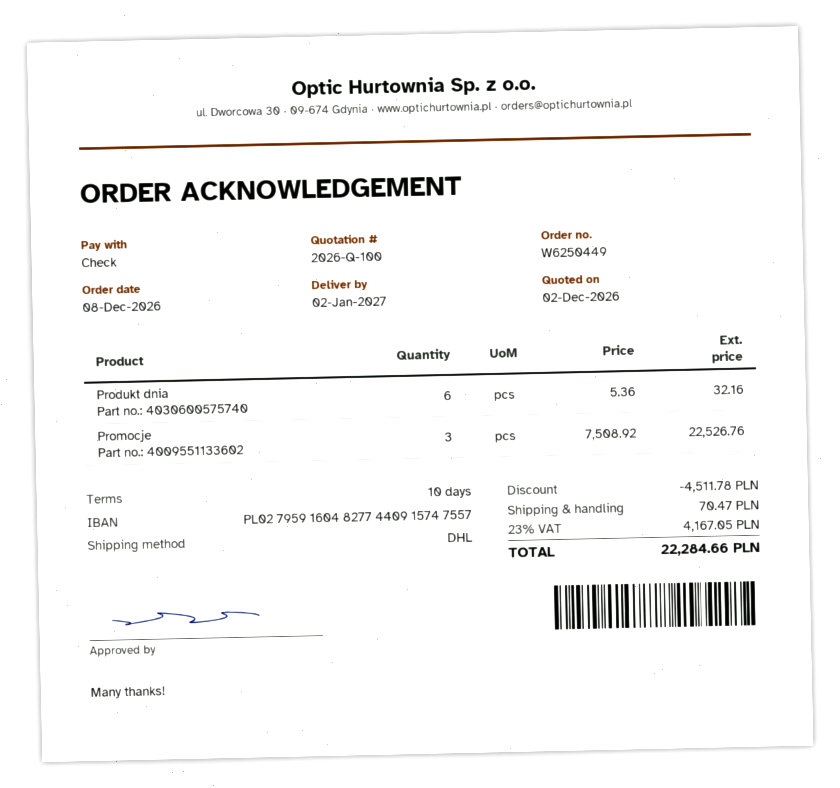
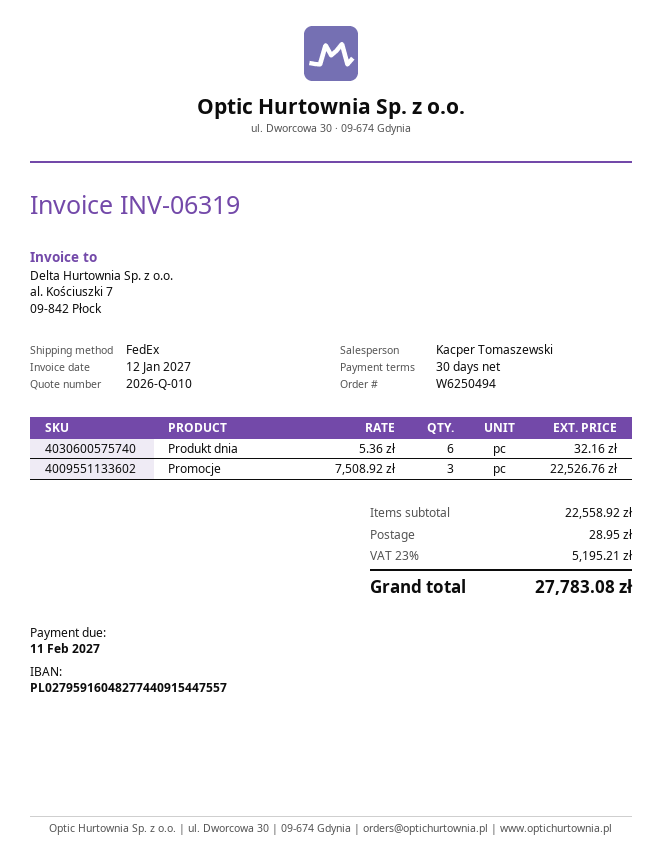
quote number: 2026-Q-100 -> 2026-Q-010
order number: W6250449 -> W6250494
payment terms: 10 days -> 30 days
bank account: PL02795916048277440915747557 -> PL02795916048277440915447557
shipping method: DHL -> FedEx
discount: 4511.78 -> none
shipping: 70.47 -> 28.95
tax: 23% = 4167.05 -> 23% = 5195.21
total: 22284.66 -> 27783.08

